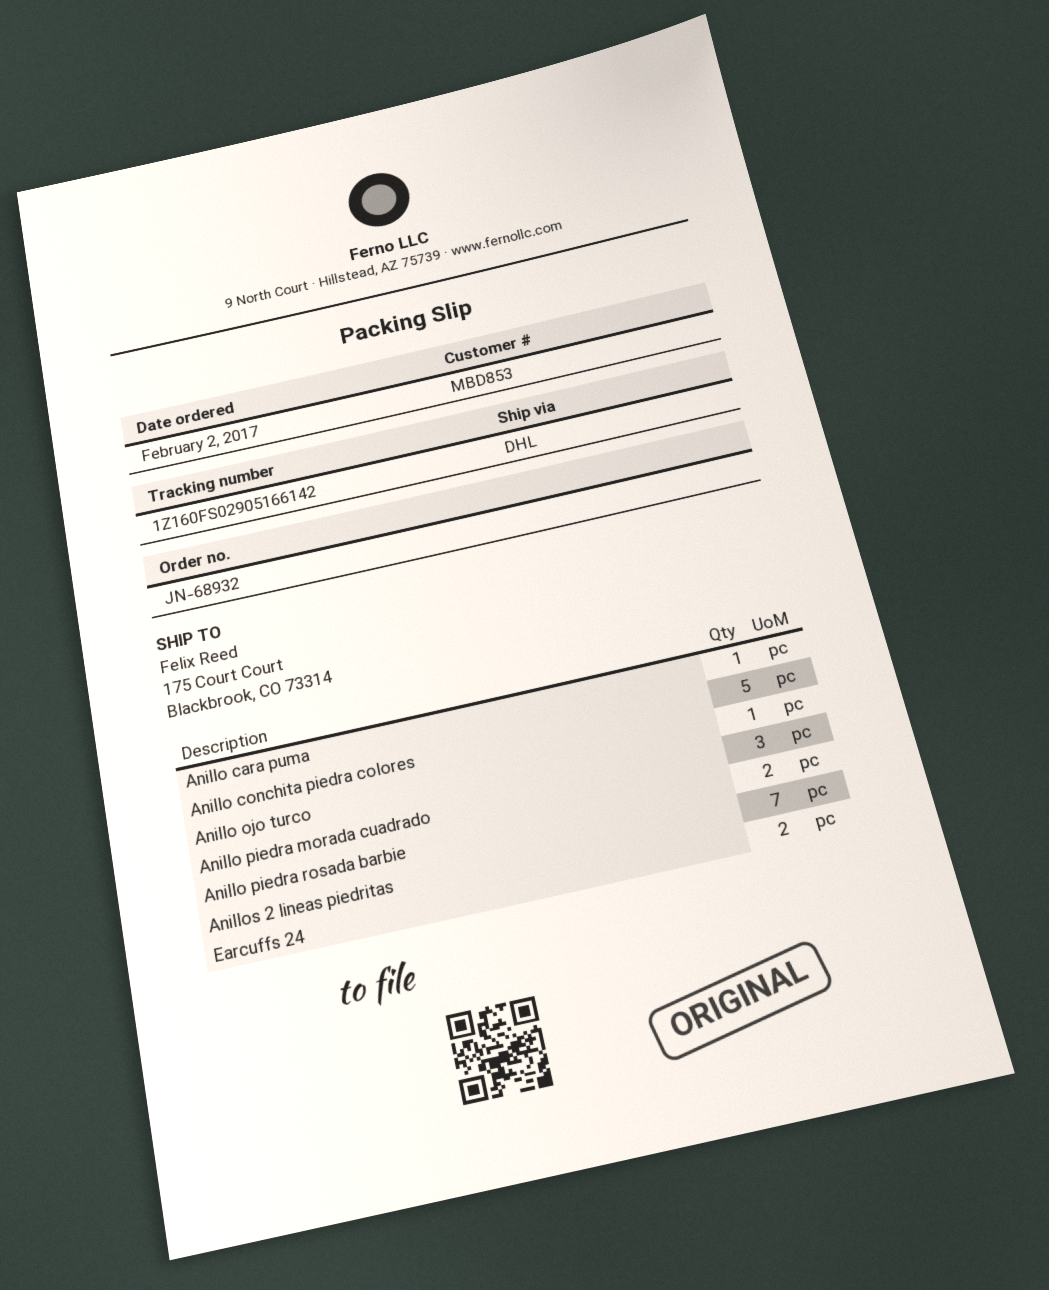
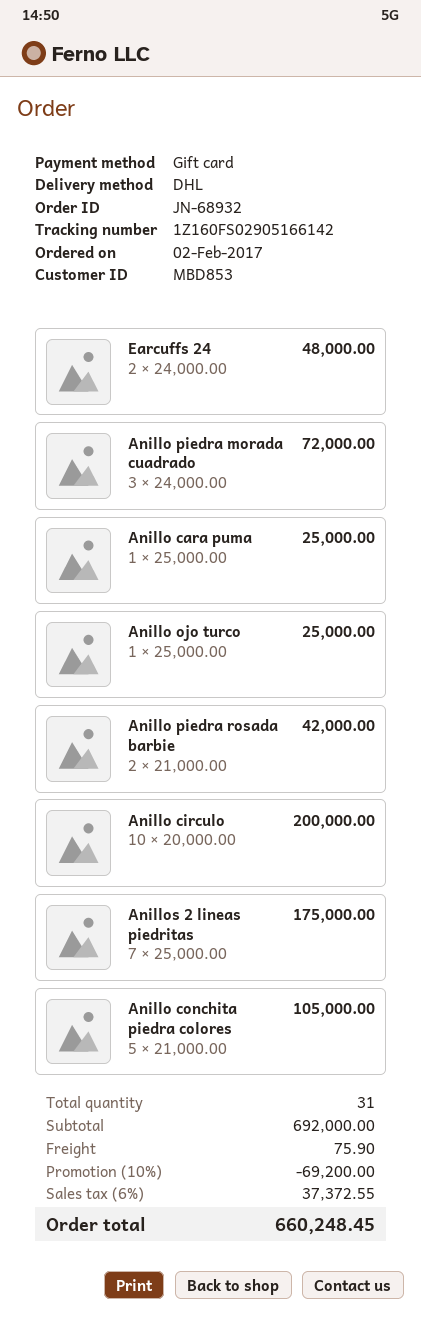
Anillo circulo: none -> 10

